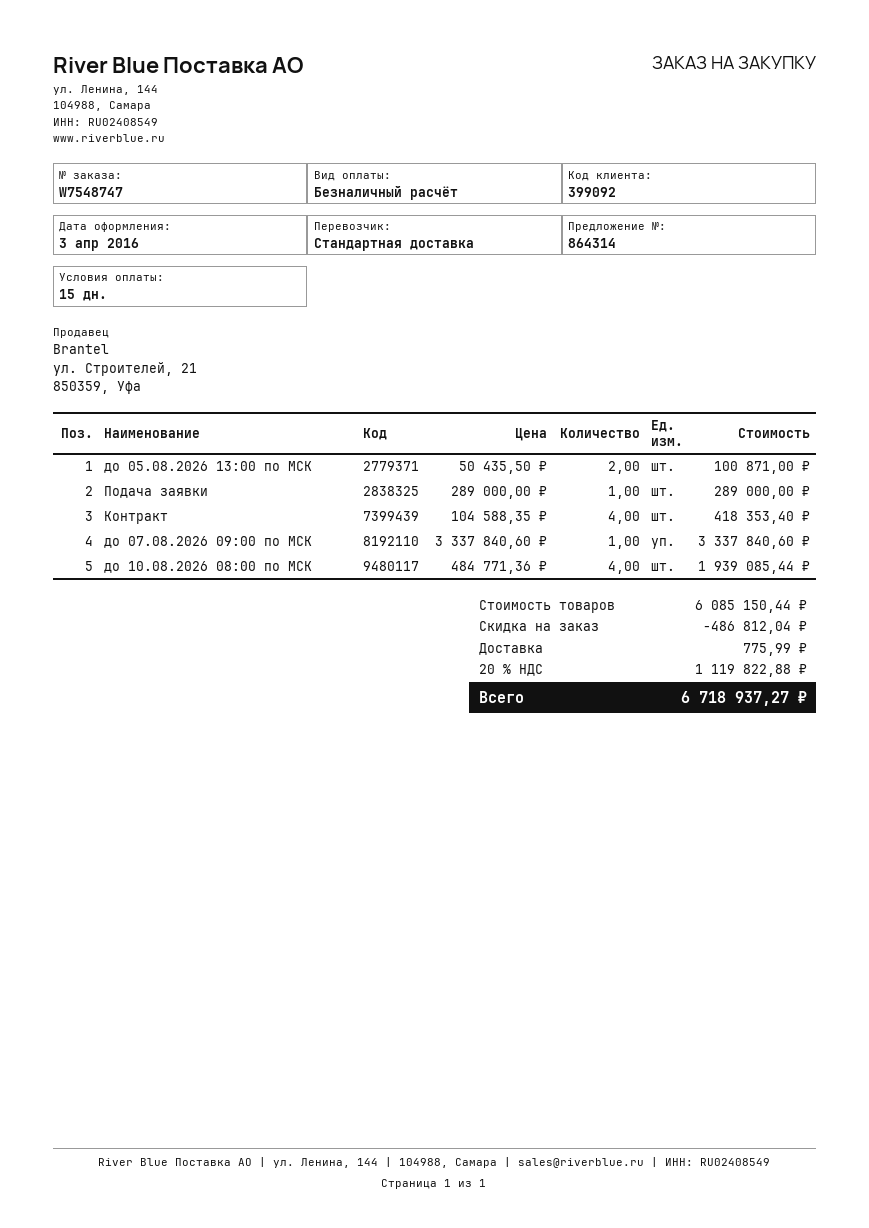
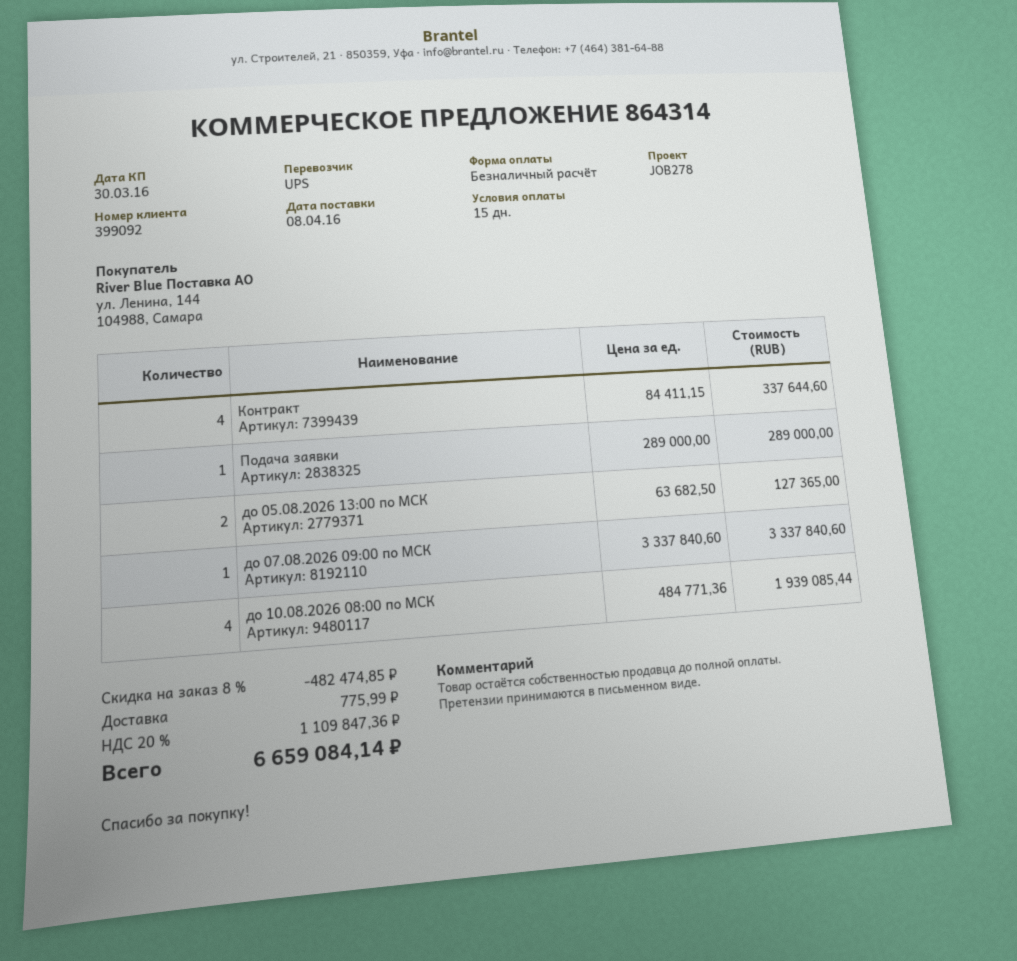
shipping method: standard -> UPS
до 05.08.2026 13:00 по МСК: 2 x 50435.50 = 100871.00 -> 2 x 63682.50 = 127365.00
Контракт: 4 x 104588.35 = 418353.40 -> 4 x 84411.15 = 337644.60
discount: 486812.04 -> 482474.85
tax: 20% = 1119822.88 -> 20% = 1109847.36
total: 6718937.27 -> 6659084.14

